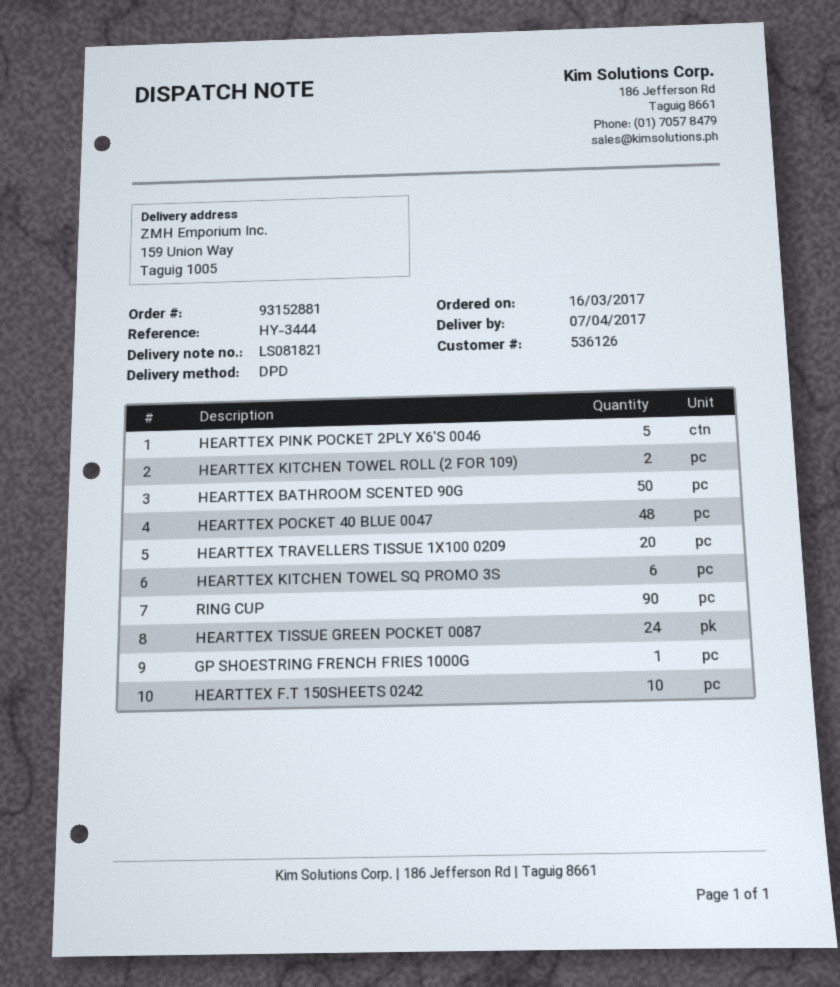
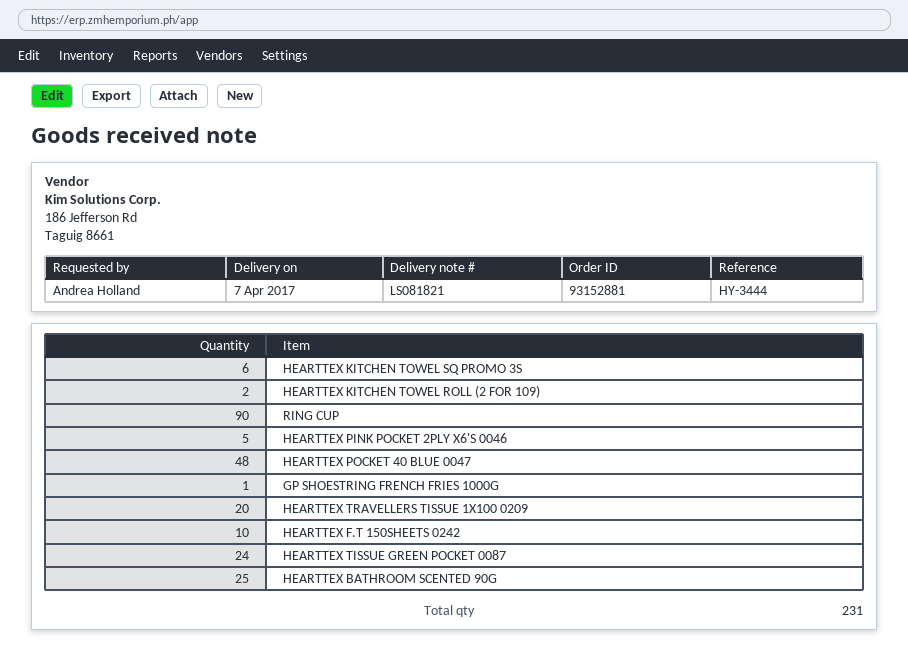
HEARTTEX BATHROOM SCENTED 90G: 50 -> 25

